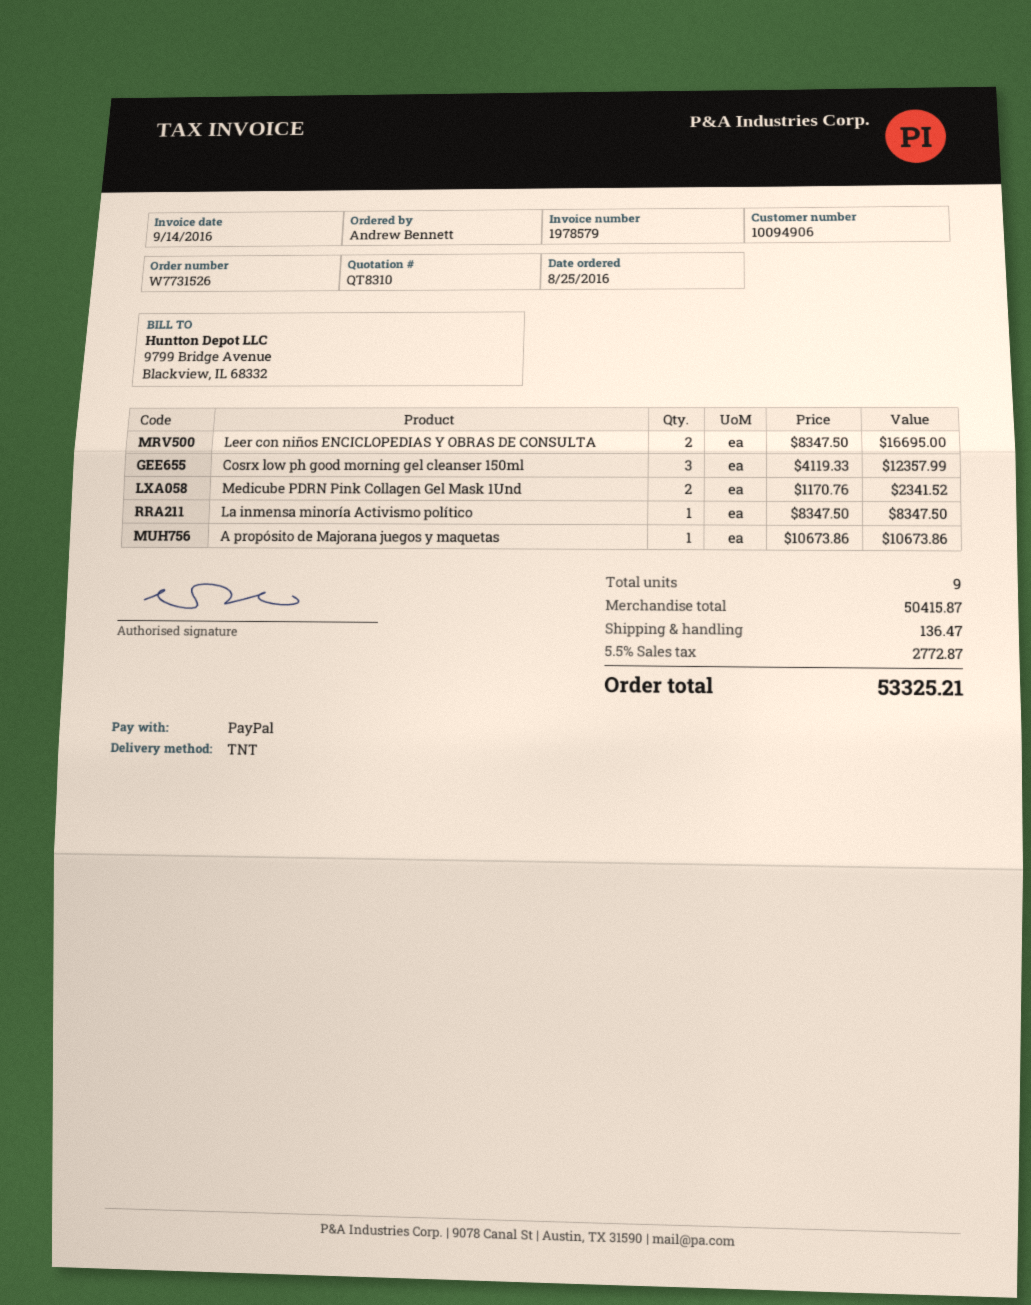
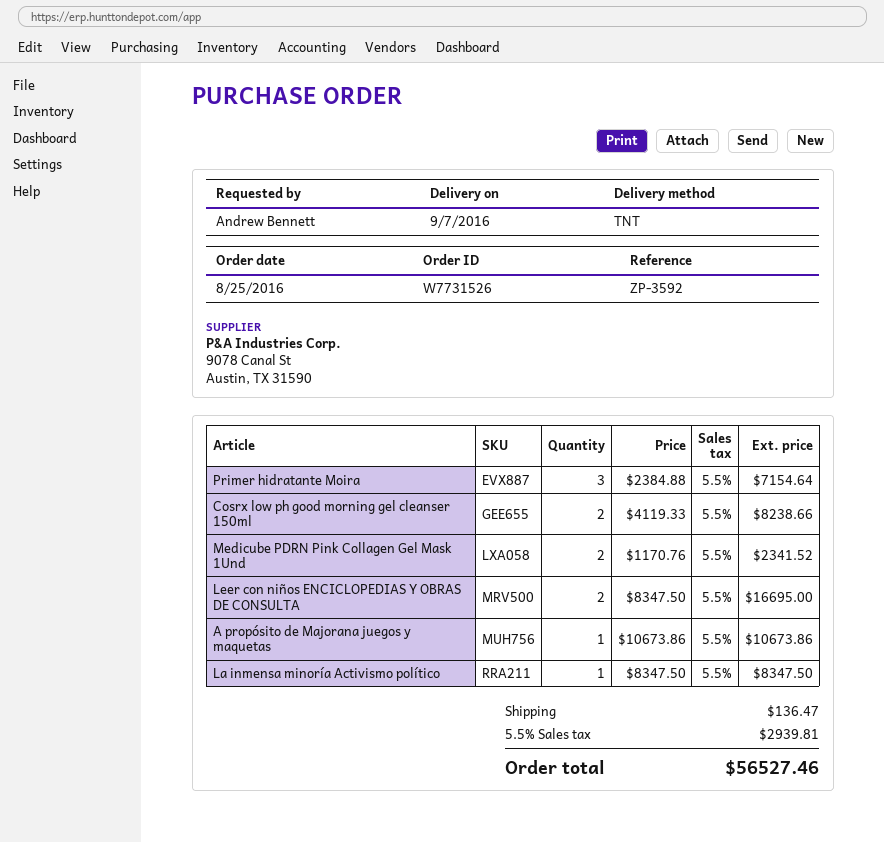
Cosrx low ph good morning gel cleanser 150ml: 3 x 4119.33 = 12357.99 -> 2 x 4119.33 = 8238.66
Primer hidratante Moira: none -> 3 x 2384.88 = 7154.64
tax: 5.5% = 2772.87 -> 5.5% = 2939.81
total: 53325.21 -> 56527.46

